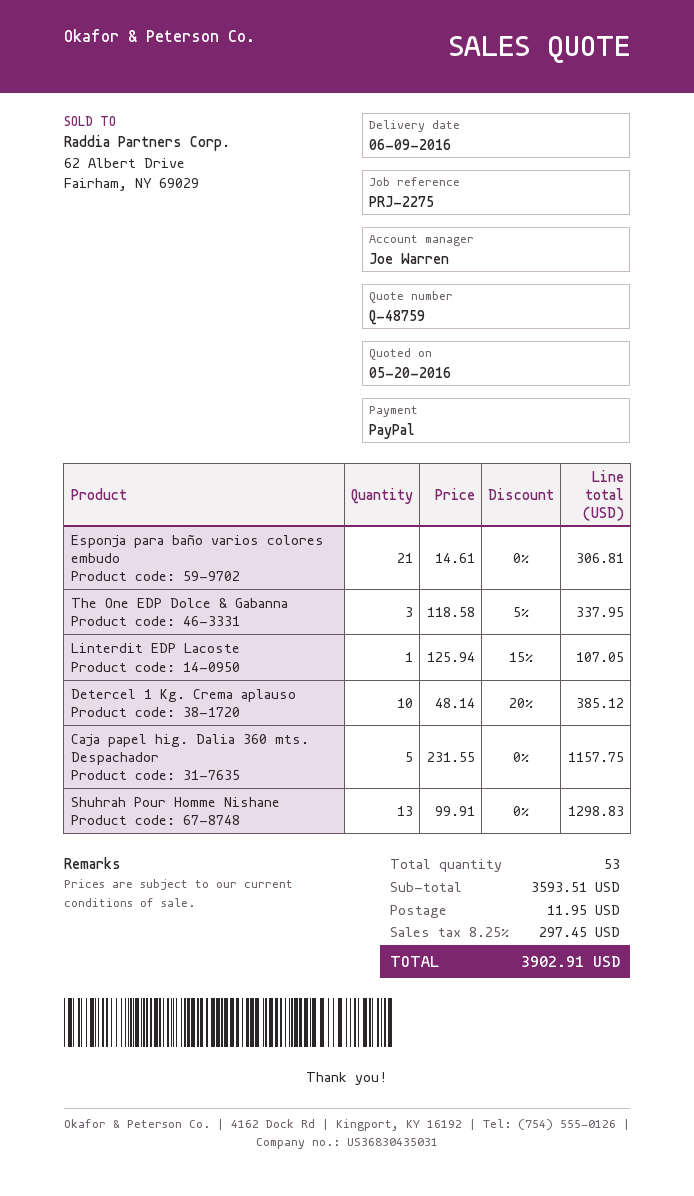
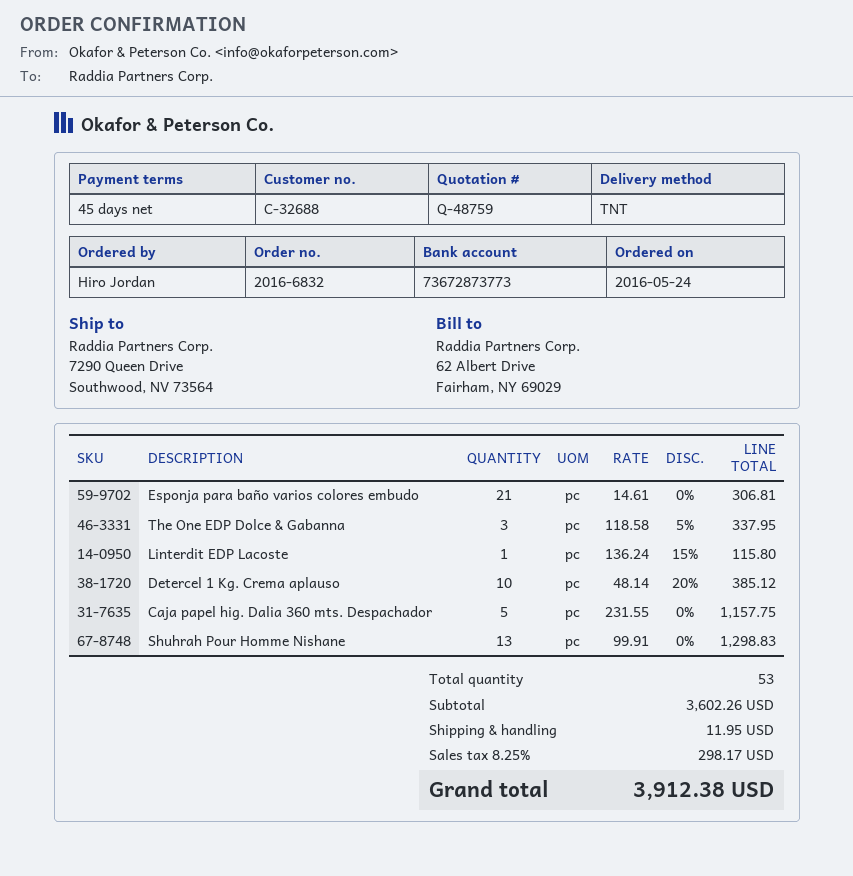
Linterdit EDP Lacoste: 1 x 125.94 - 15% = 107.05 -> 1 x 136.24 - 15% = 115.80
subtotal: 3593.51 -> 3602.26
tax: 8.25% = 297.45 -> 8.25% = 298.17
total: 3902.91 -> 3912.38

